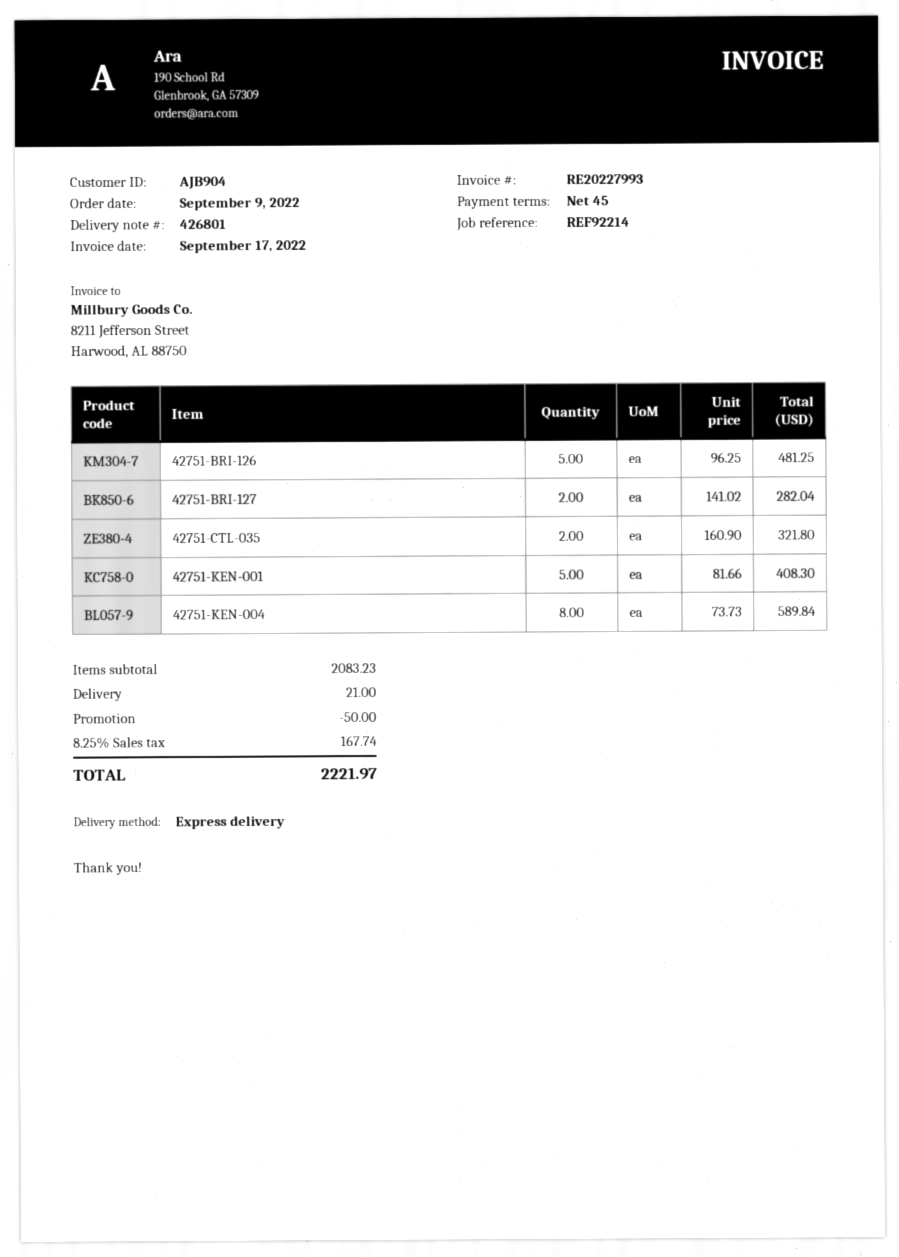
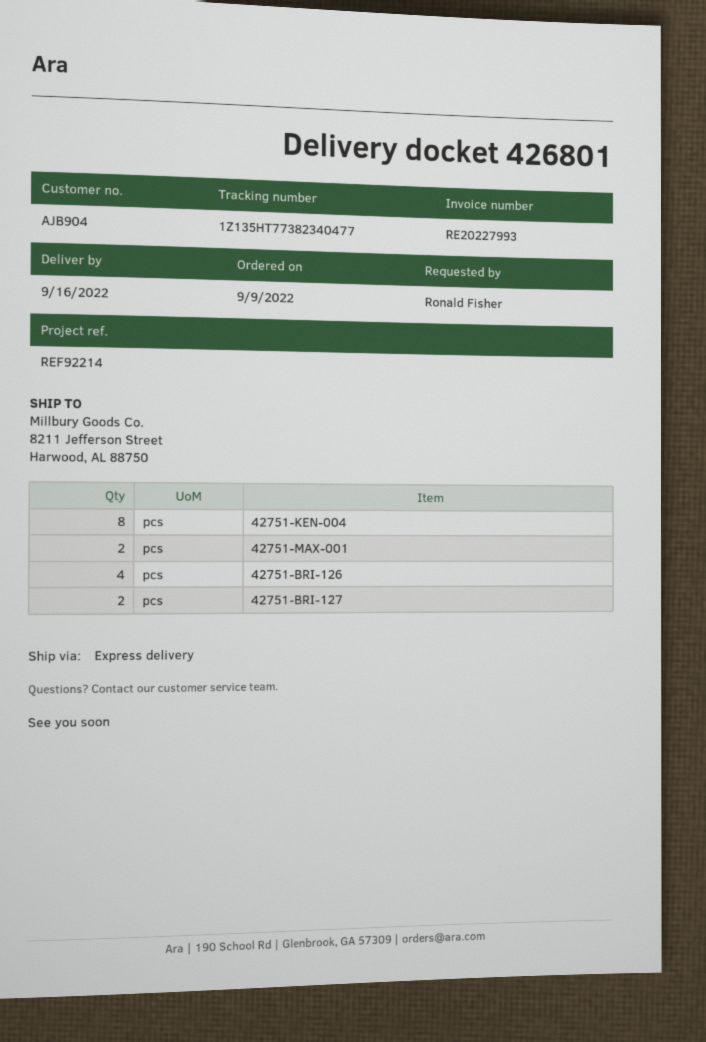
42751-BRI-126: 5 -> 4
42751-CTL-035: 2 -> none
42751-KEN-001: 5 -> none
42751-MAX-001: none -> 2

